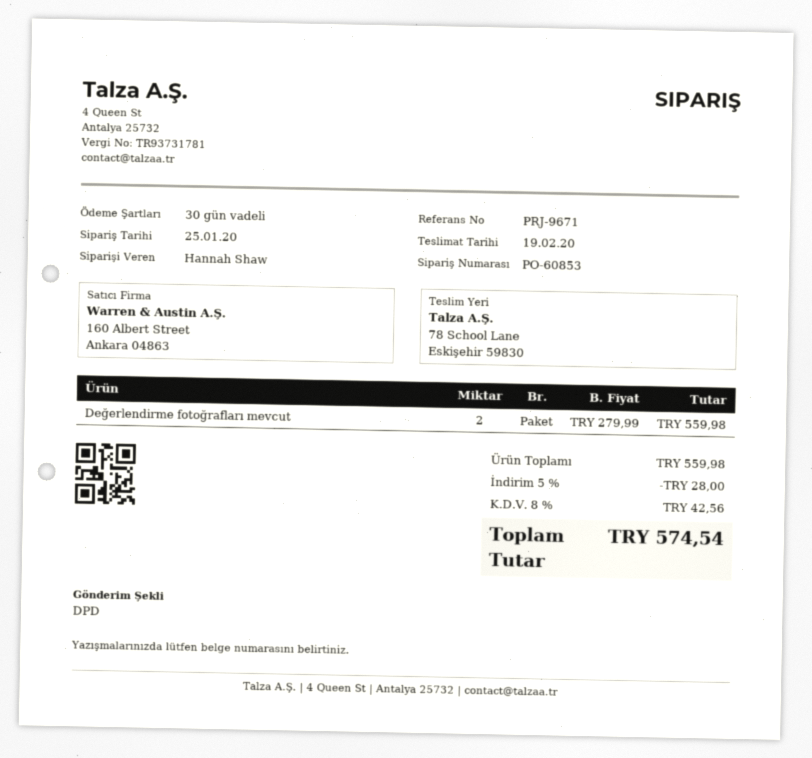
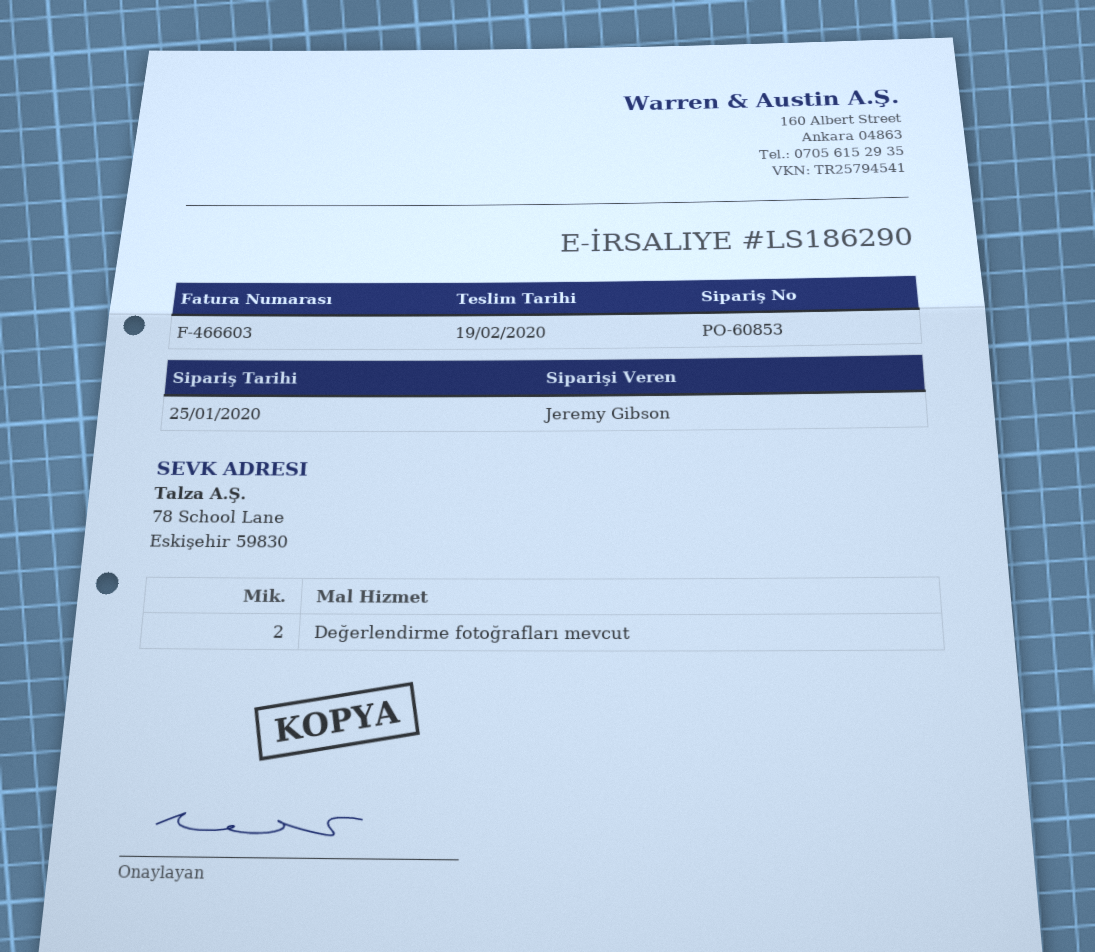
ordered by: Hannah Shaw -> Jeremy Gibson

